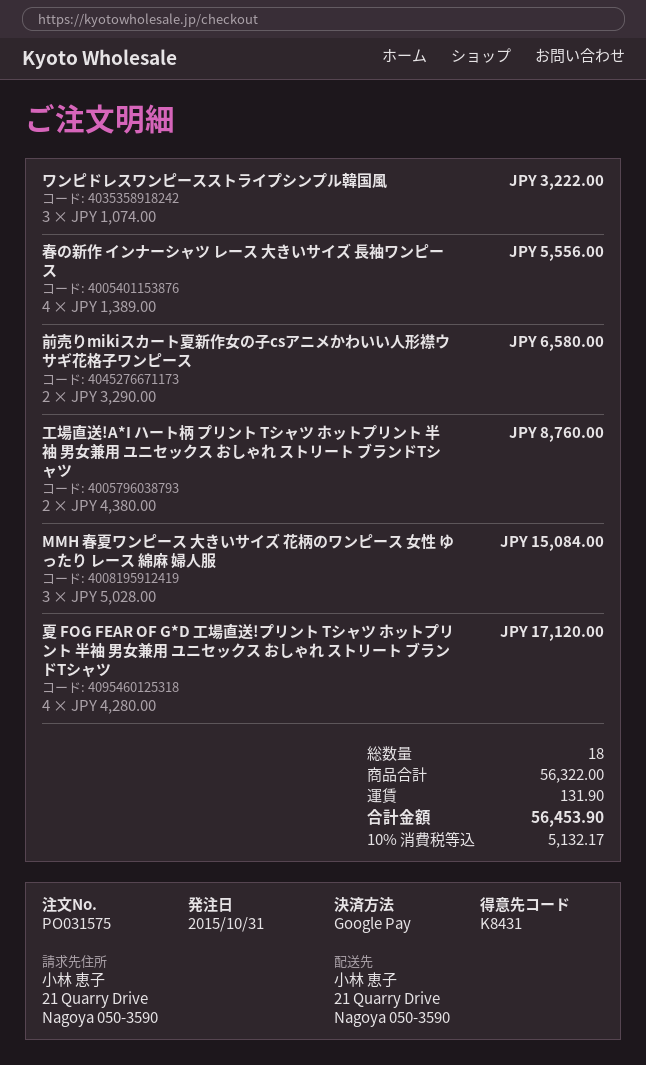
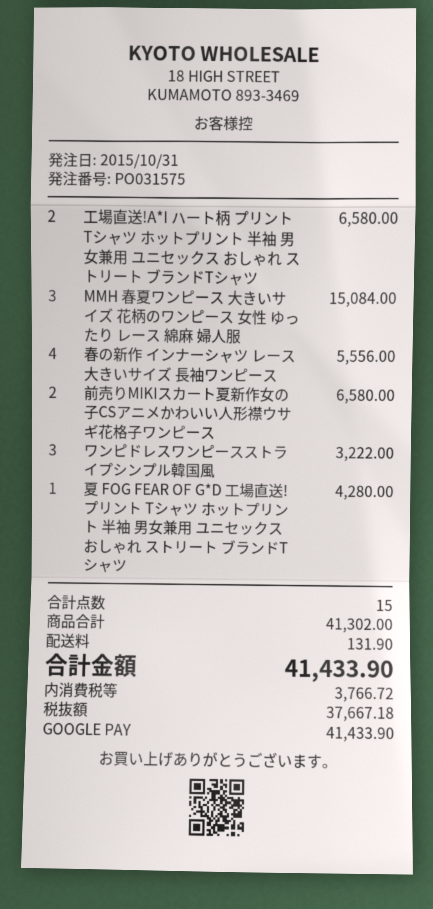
工場直送!A*I ハート柄 プリント Tシャツ ホットプリント 半袖 男女兼用 ユニセックス おしゃれ ストリート ブランドTシャツ: 2 for 8760.00 -> 2 for 6580.00
夏 FOG FEAR OF G*D 工場直送!プリント Tシャツ ホットプリント 半袖 男女兼用 ユニセックス おしゃれ ストリート ブランドTシャツ: 4 for 17120.00 -> 1 for 4280.00
total quantity: 18 -> 15
subtotal: 56322.00 -> 41302.00
tax: 5132.17 -> 3766.72
total: 56453.90 -> 41433.90

